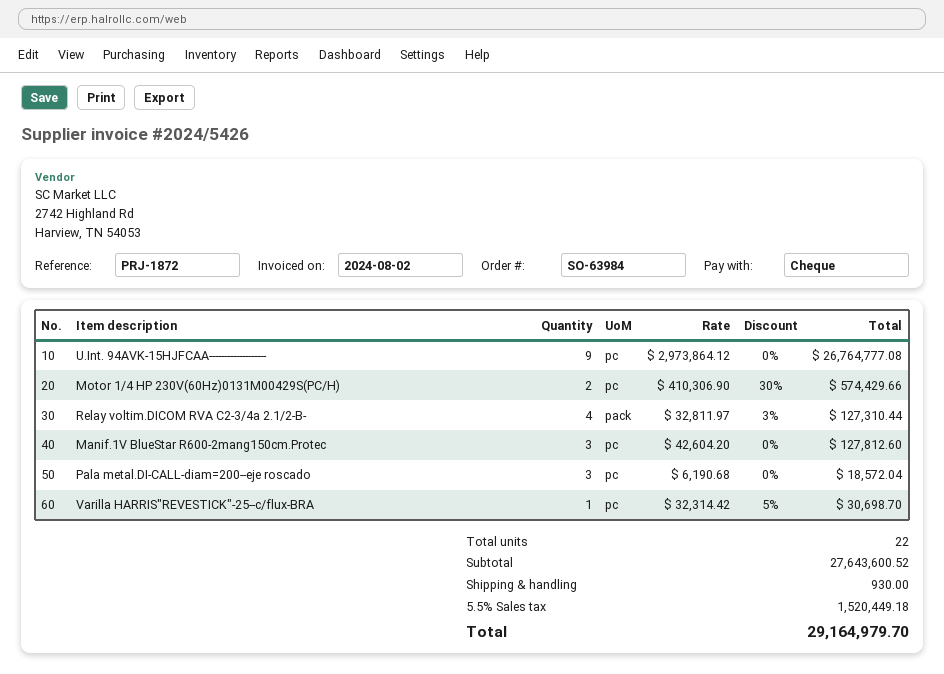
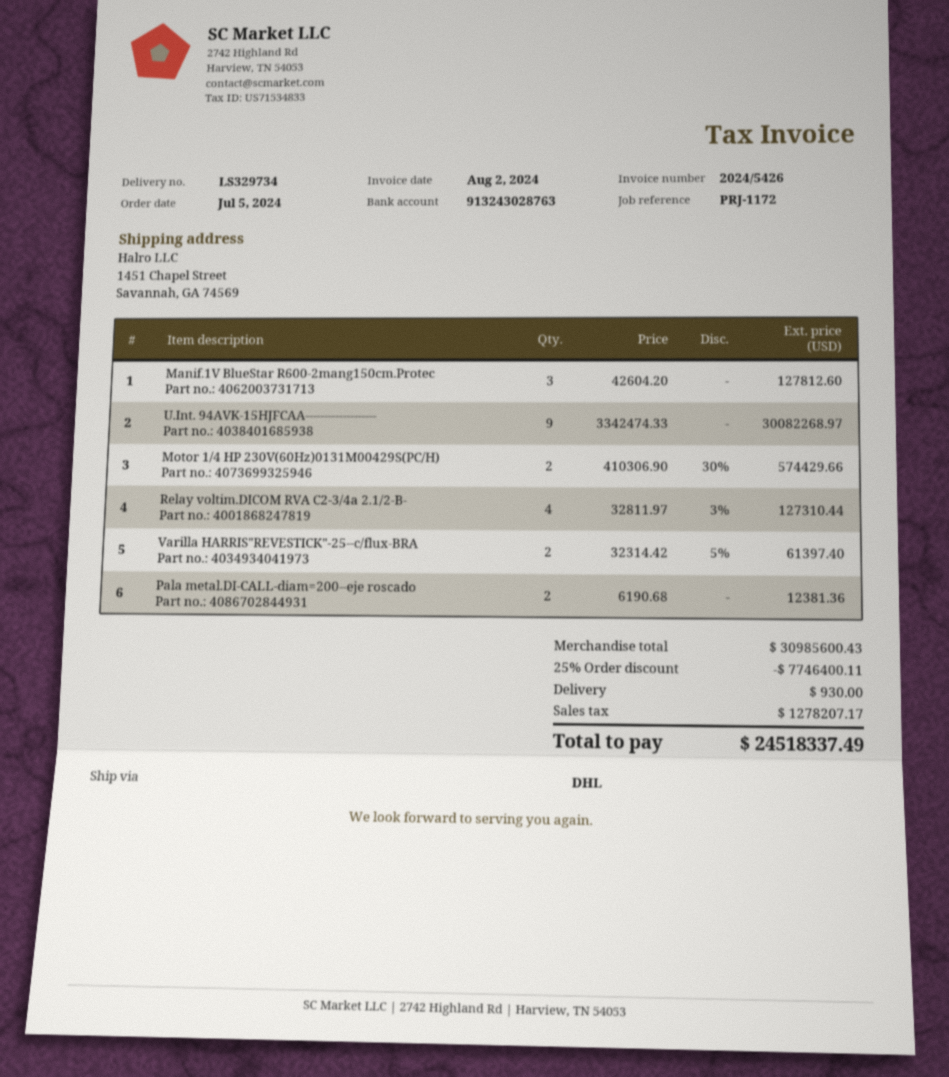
reference: PRJ-1872 -> PRJ-1172
U.Int. 94AVK-15HJFCAA-------------------: 9 x 2973864.12 = 26764777.08 -> 9 x 3342474.33 = 30082268.97
Pala metal.DI-CALL-diam=200--eje roscado: 3 x 6190.68 = 18572.04 -> 2 x 6190.68 = 12381.36
Varilla HARRIS"REVESTICK"-25--c/flux-BRA: 1 x 32314.42 - 5% = 30698.70 -> 2 x 32314.42 - 5% = 61397.40
subtotal: 27643600.52 -> 30985600.43
discount: none -> 25% = 7746400.11
tax: 1520449.18 -> 1278207.17
total: 29164979.70 -> 24518337.49

